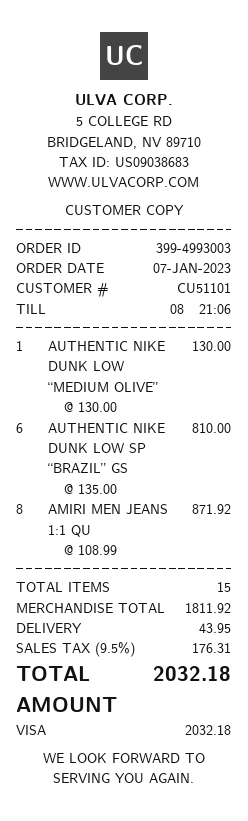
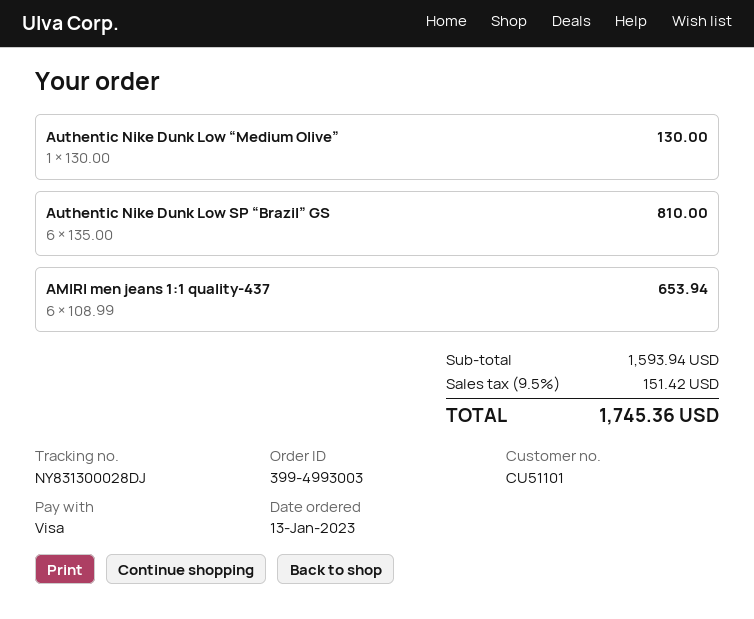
order date: 2023-01-07 -> 2023-01-13
AMIRI MEN JEANS 1:1 QU: 8 x 108.99 = 871.92 -> 6 x 108.99 = 653.94
subtotal: 1811.92 -> 1593.94
shipping: 43.95 -> none
tax: 9.5% = 176.31 -> 9.5% = 151.42
total: 2032.18 -> 1745.36

